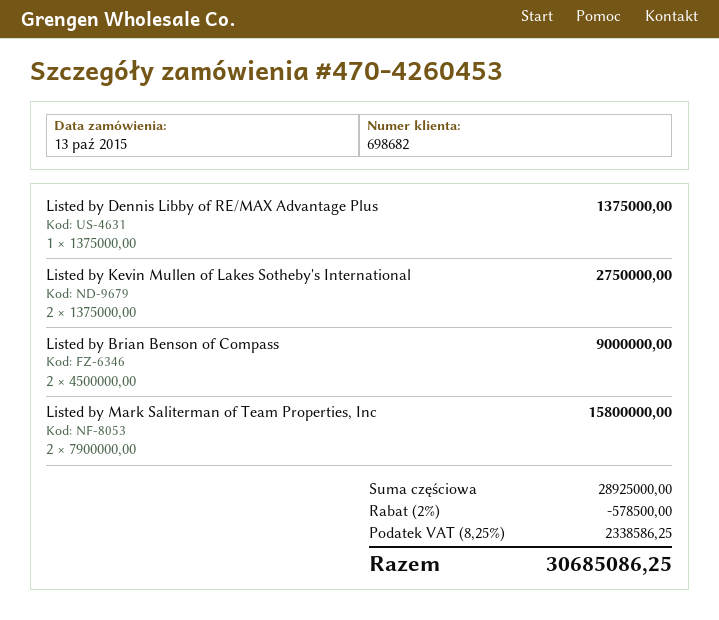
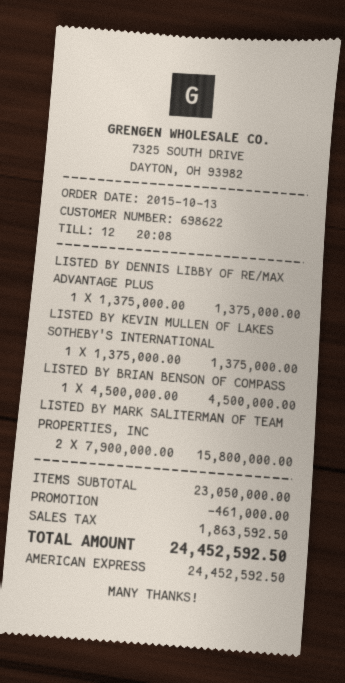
customer number: 698682 -> 698622
Listed by Kevin Mullen of Lakes Sotheby's International: 2 x 1375000.00 = 2750000.00 -> 1 x 1375000.00 = 1375000.00
Listed by Brian Benson of Compass: 2 x 4500000.00 = 9000000.00 -> 1 x 4500000.00 = 4500000.00
subtotal: 28925000.00 -> 23050000.00
discount: 578500.00 -> 461000.00
tax: 2338586.25 -> 1863592.50
total: 30685086.25 -> 24452592.50

